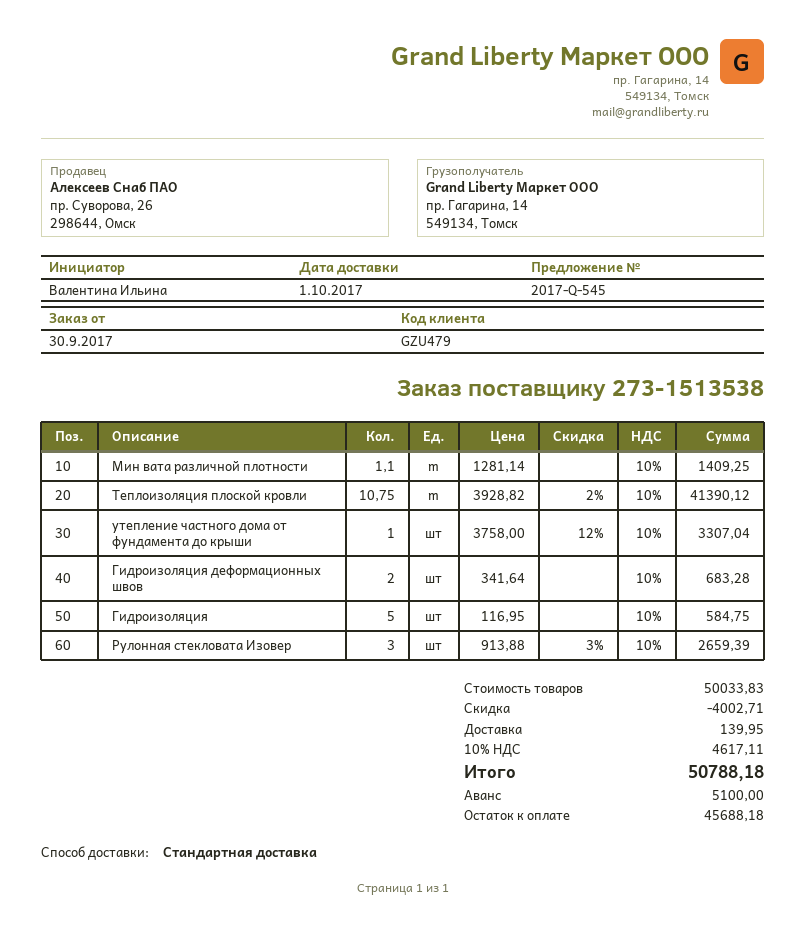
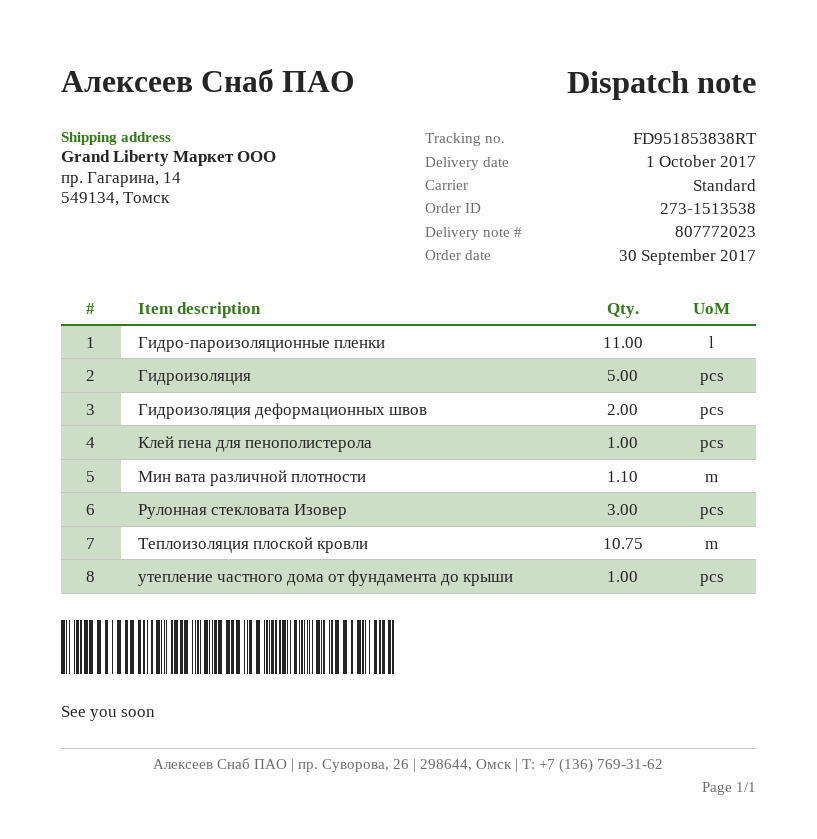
Гидро-пароизоляционные пленки: none -> 11
Клей пена для пенополистерола: none -> 1

